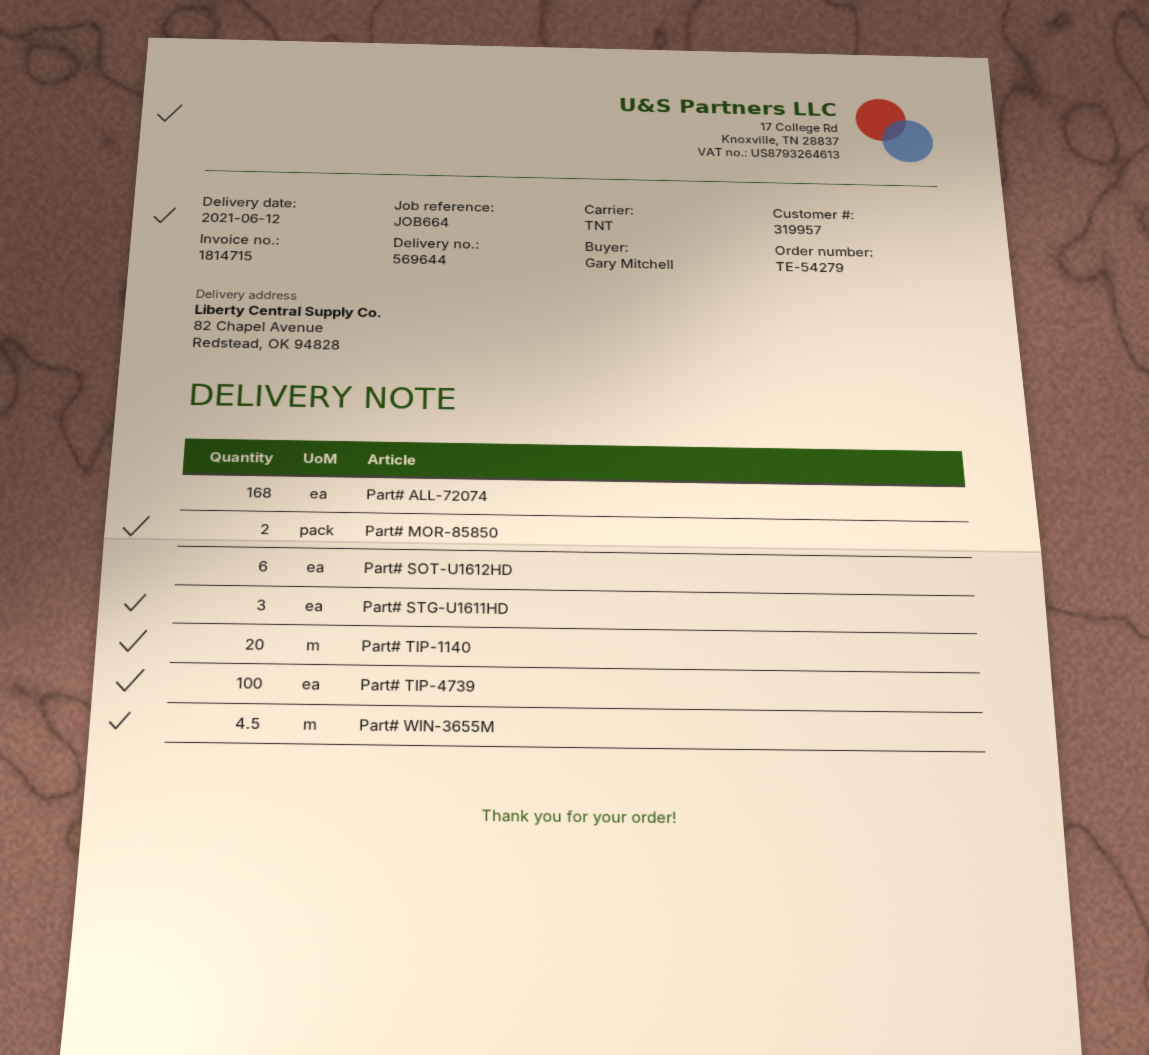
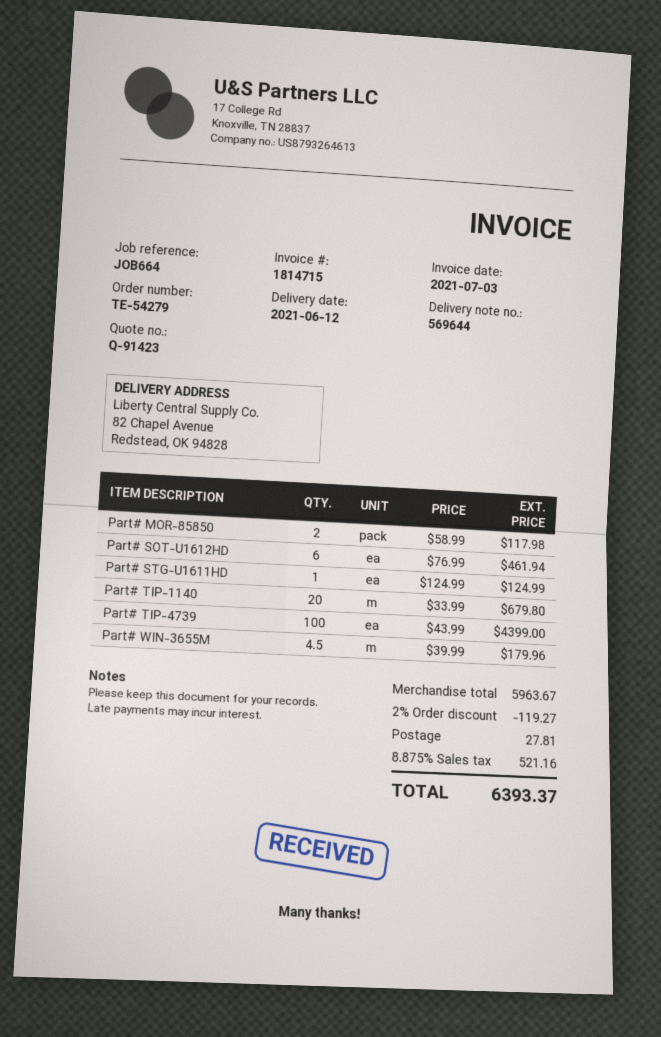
Part# ALL-72074: 168 -> none
Part# STG-U1611HD: 3 -> 1

